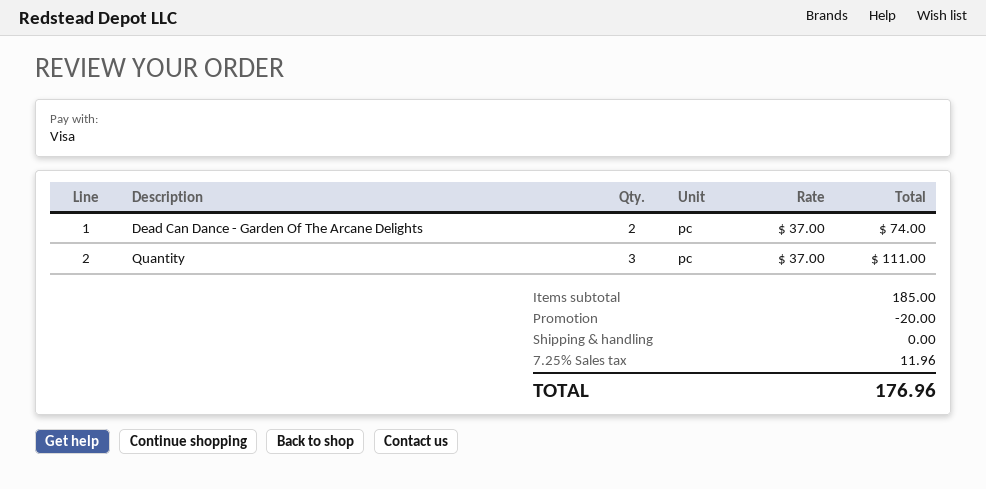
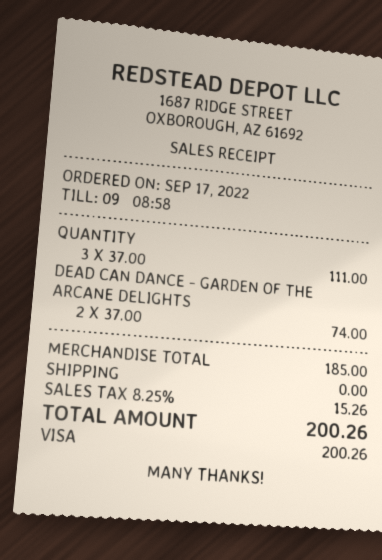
discount: 20.00 -> none
tax: 7.25% = 11.96 -> 8.25% = 15.26
total: 176.96 -> 200.26

